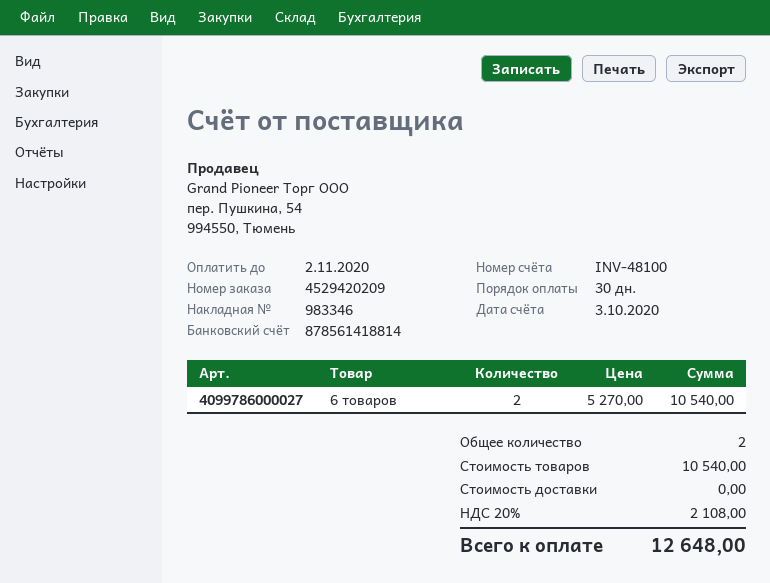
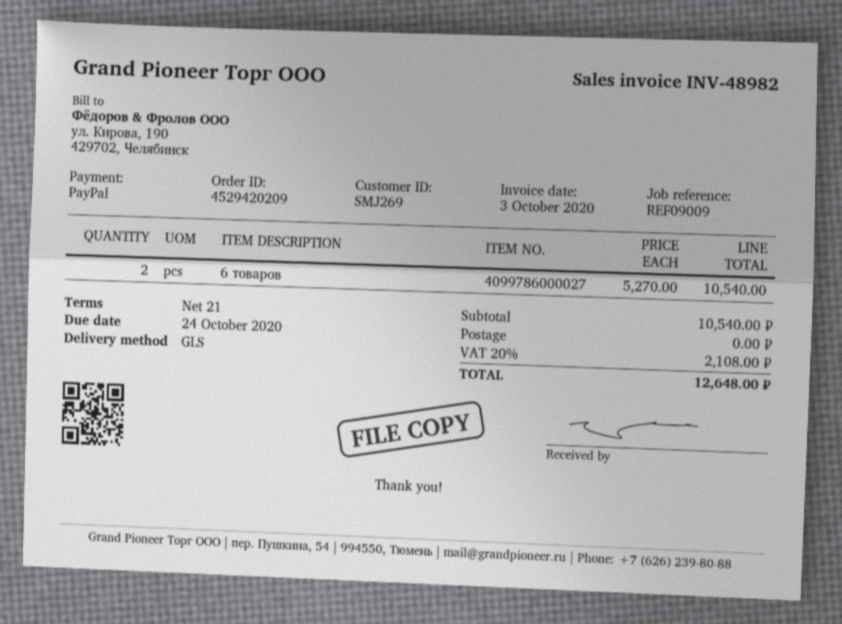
invoice number: INV-48100 -> INV-48982
payment terms: 30 days -> 21 days
due date: 2020-11-02 -> 2020-10-24

